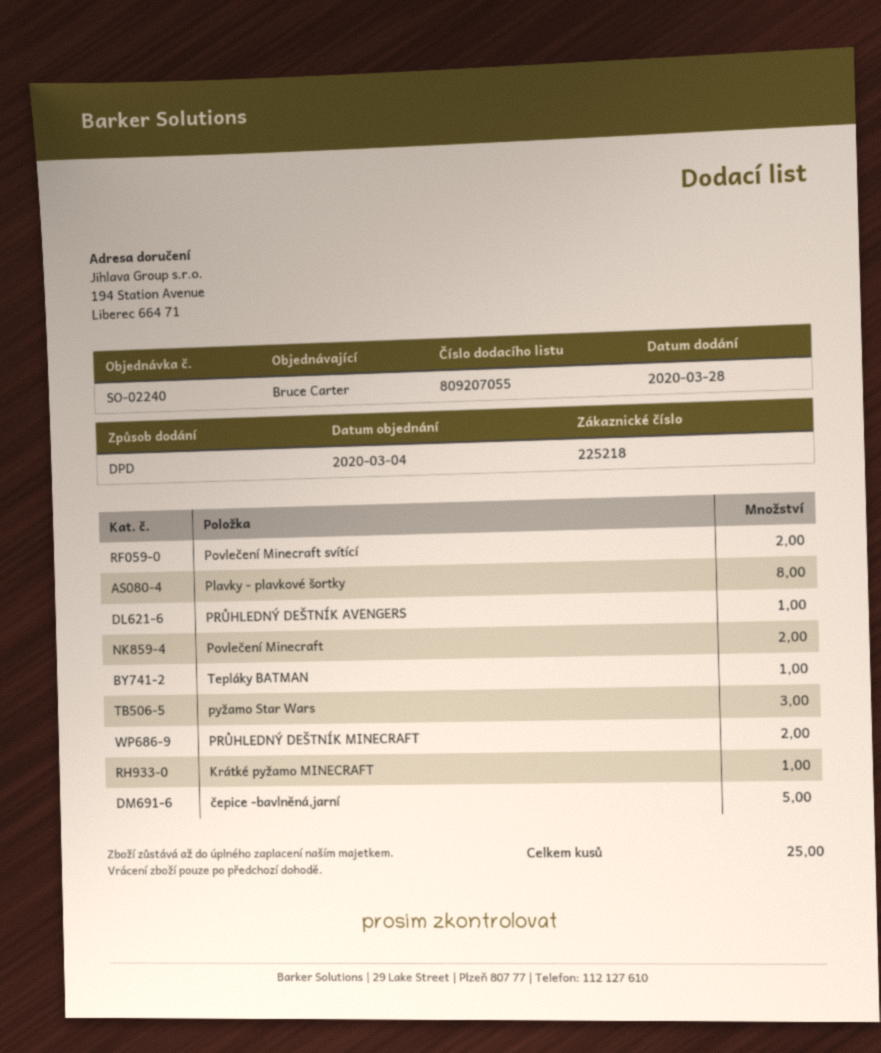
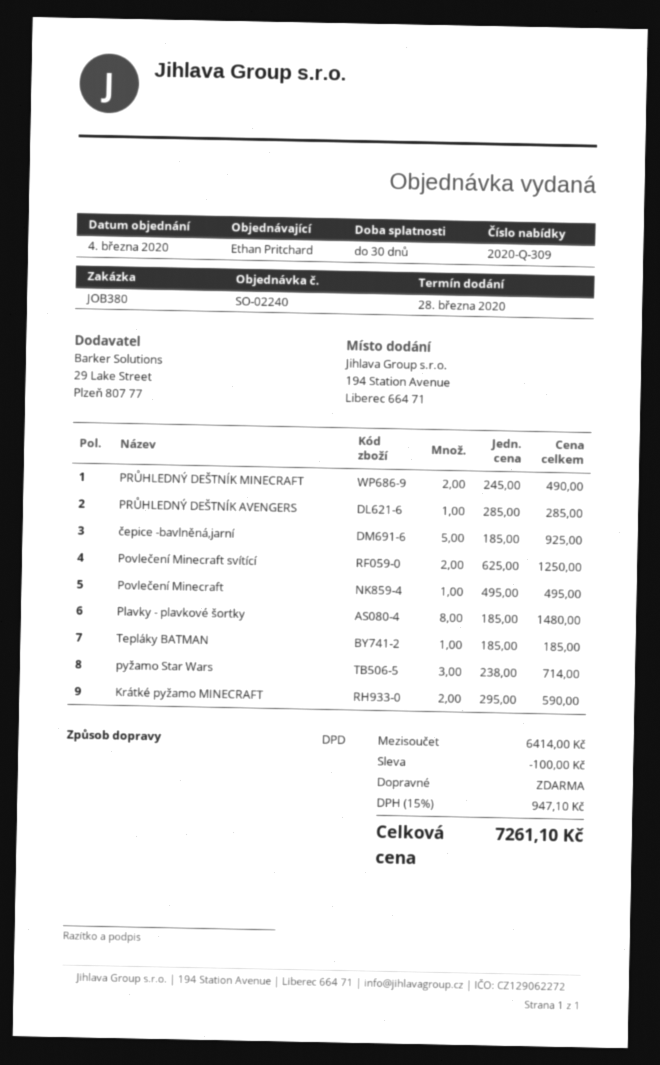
ordered by: Bruce Carter -> Ethan Pritchard
Povlečení Minecraft: 2 -> 1
Krátké pyžamo MINECRAFT: 1 -> 2

